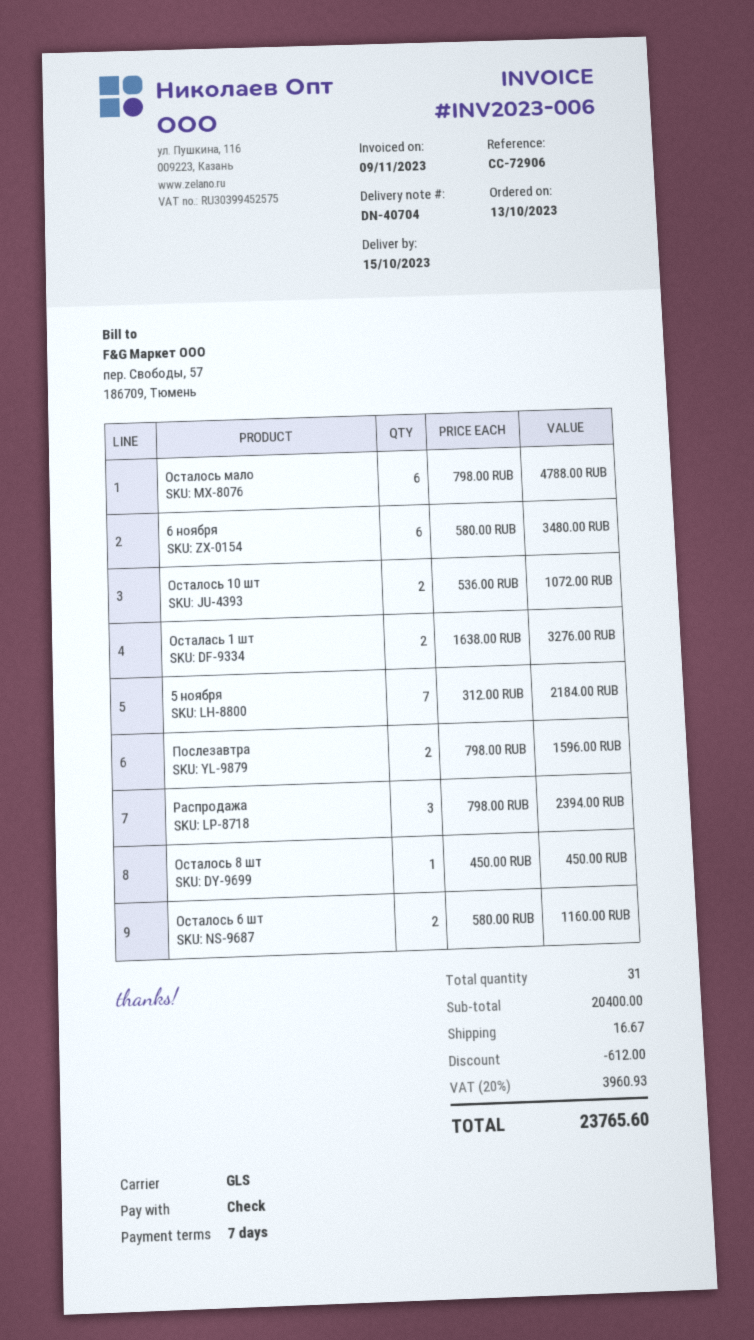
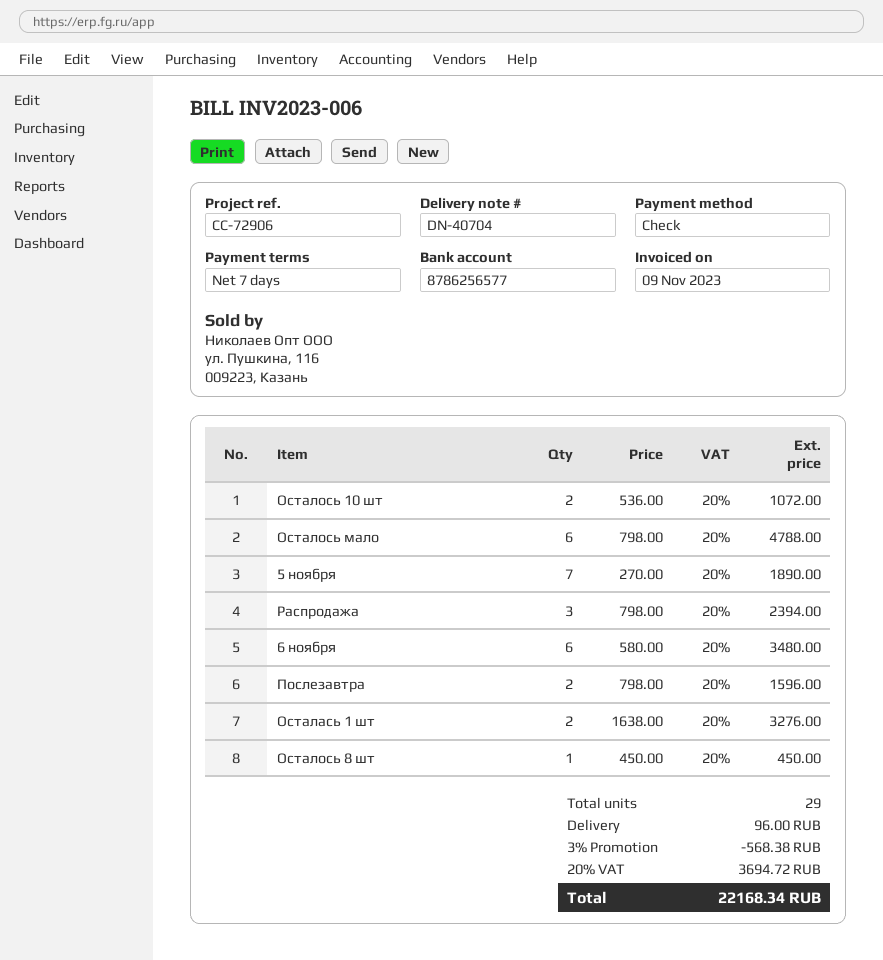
5 ноября: 7 x 312.00 = 2184.00 -> 7 x 270.00 = 1890.00
Осталось 6 шт: 2 x 580.00 = 1160.00 -> none
total quantity: 31 -> 29
discount: 612.00 -> 568.38
shipping: 16.67 -> 96.00
tax: 20% = 3960.93 -> 20% = 3694.72
total: 23765.60 -> 22168.34

